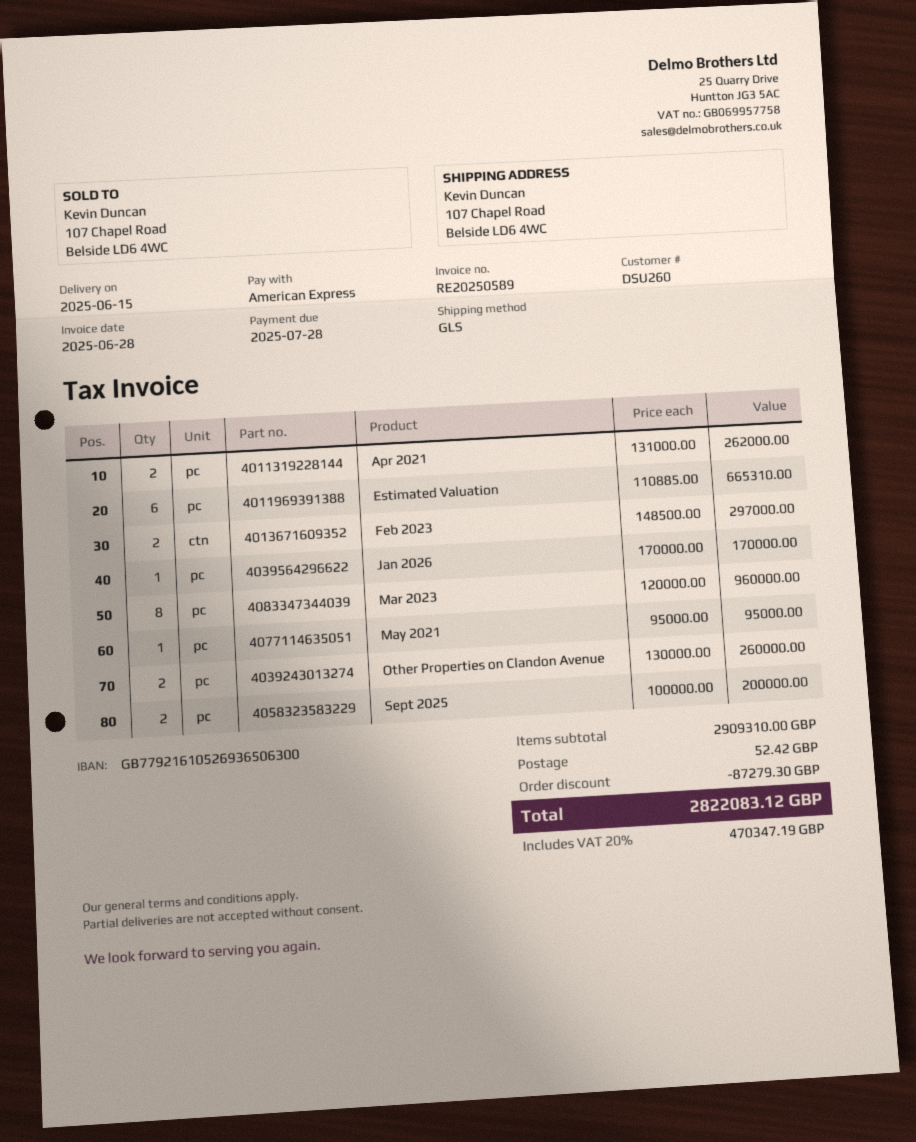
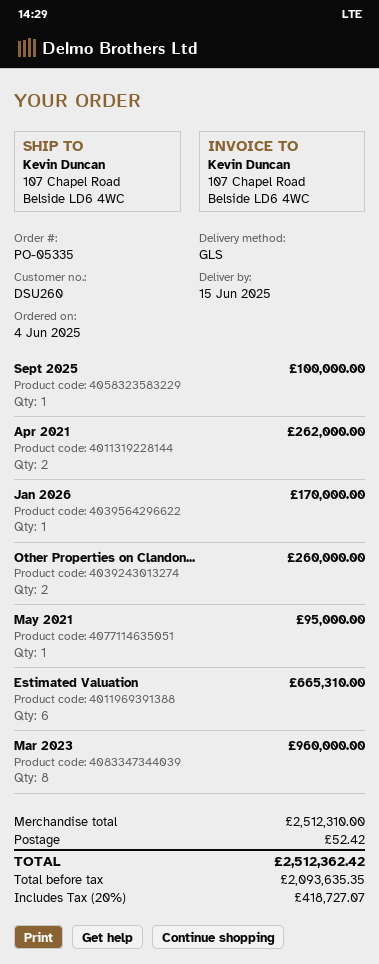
Feb 2023: 2 for 297000.00 -> none
Sept 2025: 2 for 200000.00 -> 1 for 100000.00
subtotal: 2909310.00 -> 2512310.00
discount: 87279.30 -> none
tax: 20% = 470347.19 -> 20% = 418727.07
total: 2822083.12 -> 2512362.42

